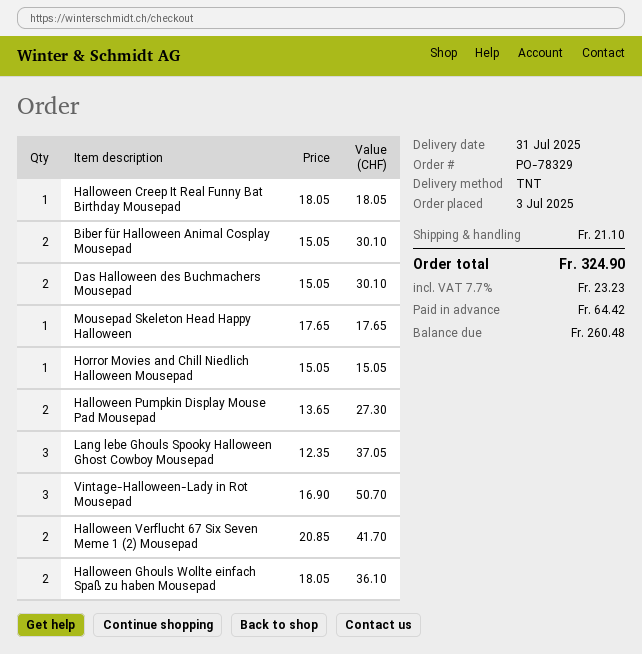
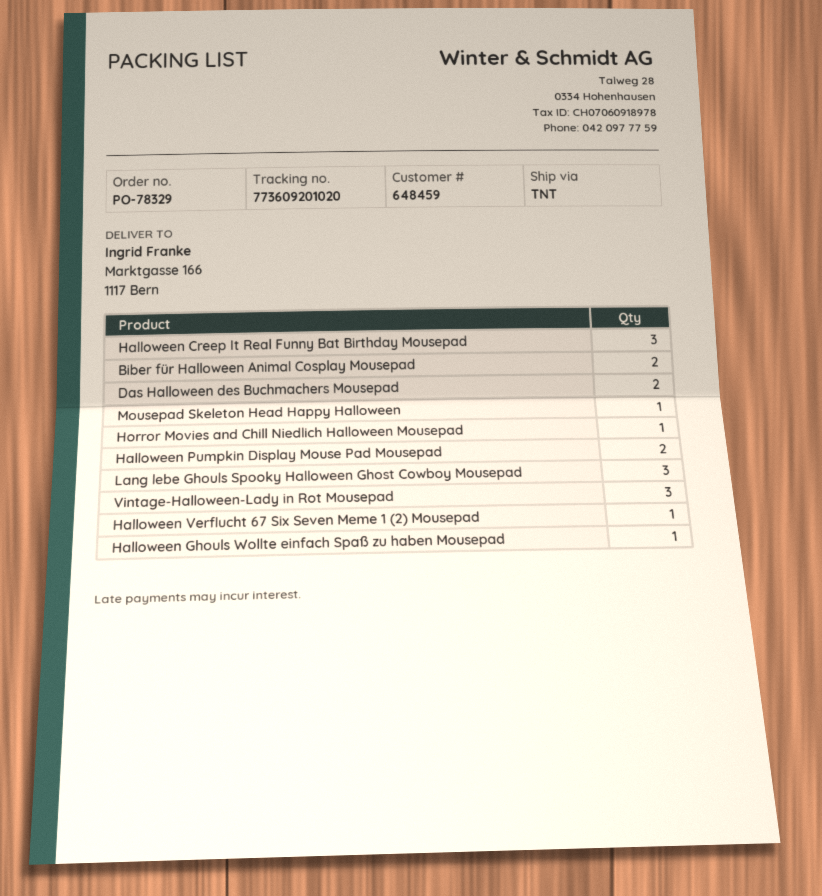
Halloween Creep It Real Funny Bat Birthday Mousepad: 1 -> 3
Halloween Verflucht 67 Six Seven Meme 1 (2) Mousepad: 2 -> 1
Halloween Ghouls Wollte einfach Spaß zu haben Mousepad: 2 -> 1

